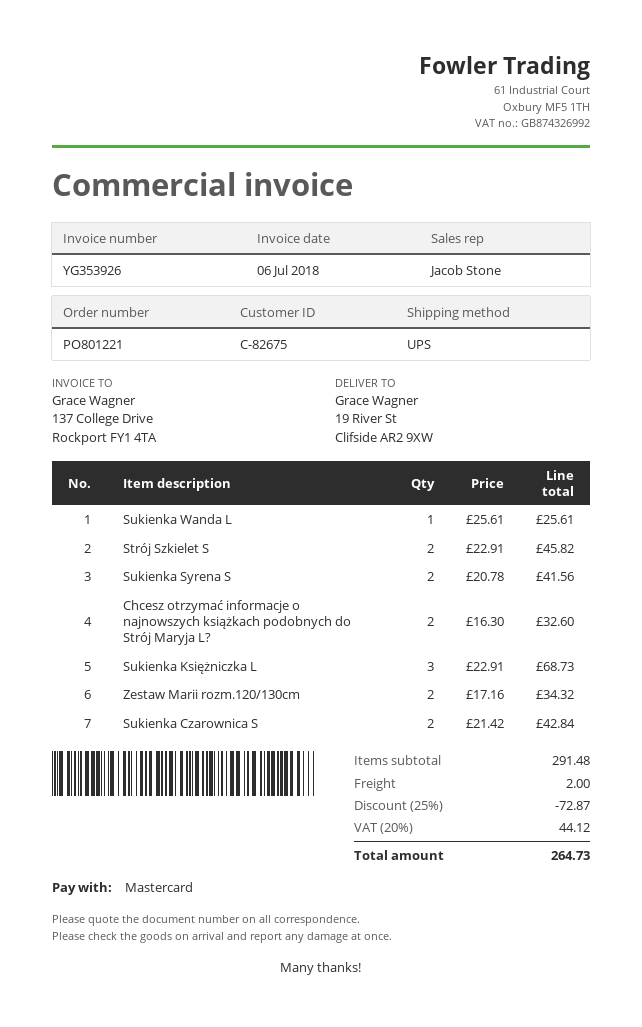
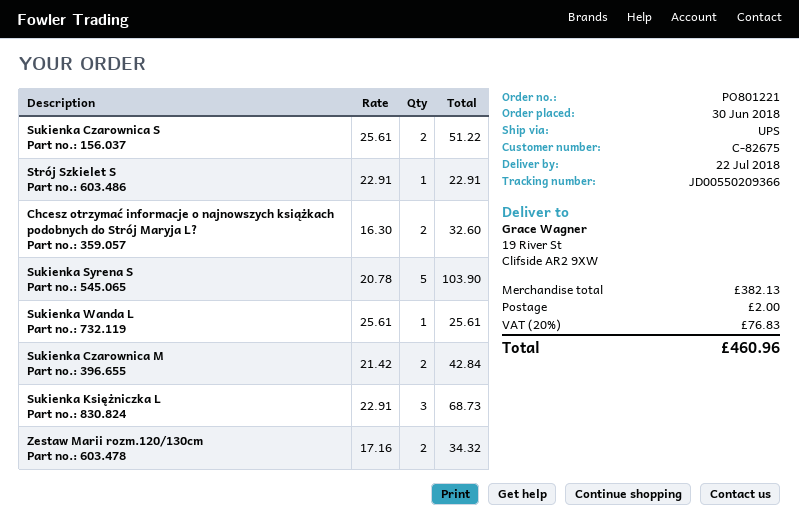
Strój Szkielet S: 2 x 22.91 = 45.82 -> 1 x 22.91 = 22.91
Sukienka Syrena S: 2 x 20.78 = 41.56 -> 5 x 20.78 = 103.90
Sukienka Czarownica S: 2 x 21.42 = 42.84 -> 2 x 25.61 = 51.22
Sukienka Czarownica M: none -> 2 x 21.42 = 42.84
subtotal: 291.48 -> 382.13
discount: 25% = 72.87 -> none
tax: 20% = 44.12 -> 20% = 76.83
total: 264.73 -> 460.96

